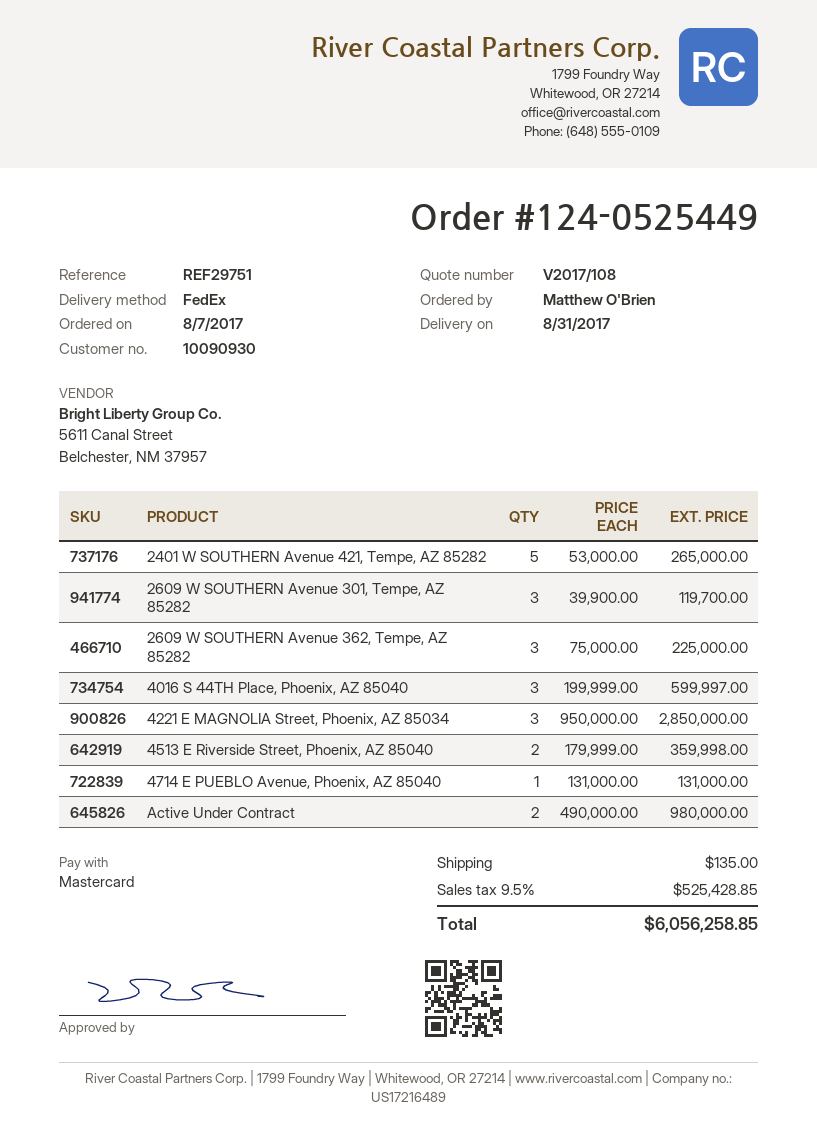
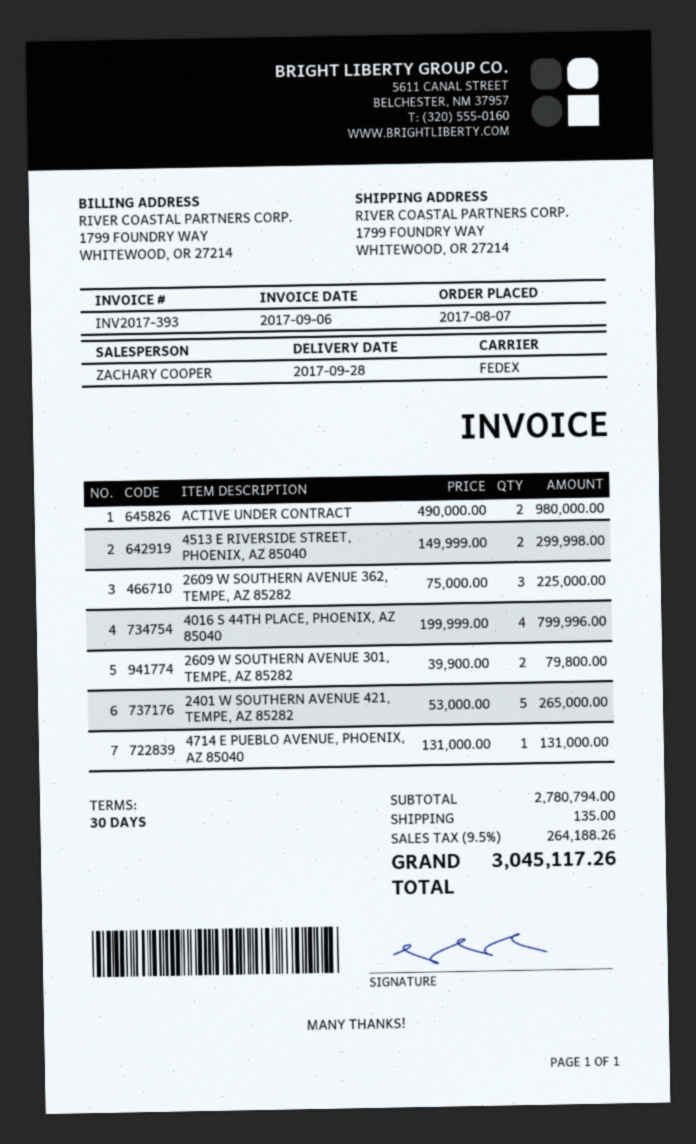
delivery date: 2017-08-31 -> 2017-09-28
2609 W SOUTHERN Avenue 301, Tempe, AZ 85282: 3 x 39900.00 = 119700.00 -> 2 x 39900.00 = 79800.00
4016 S 44TH Place, Phoenix, AZ 85040: 3 x 199999.00 = 599997.00 -> 4 x 199999.00 = 799996.00
4221 E MAGNOLIA Street, Phoenix, AZ 85034: 3 x 950000.00 = 2850000.00 -> none
4513 E Riverside Street, Phoenix, AZ 85040: 2 x 179999.00 = 359998.00 -> 2 x 149999.00 = 299998.00
tax: 9.5% = 525428.85 -> 9.5% = 264188.26
total: 6056258.85 -> 3045117.26

